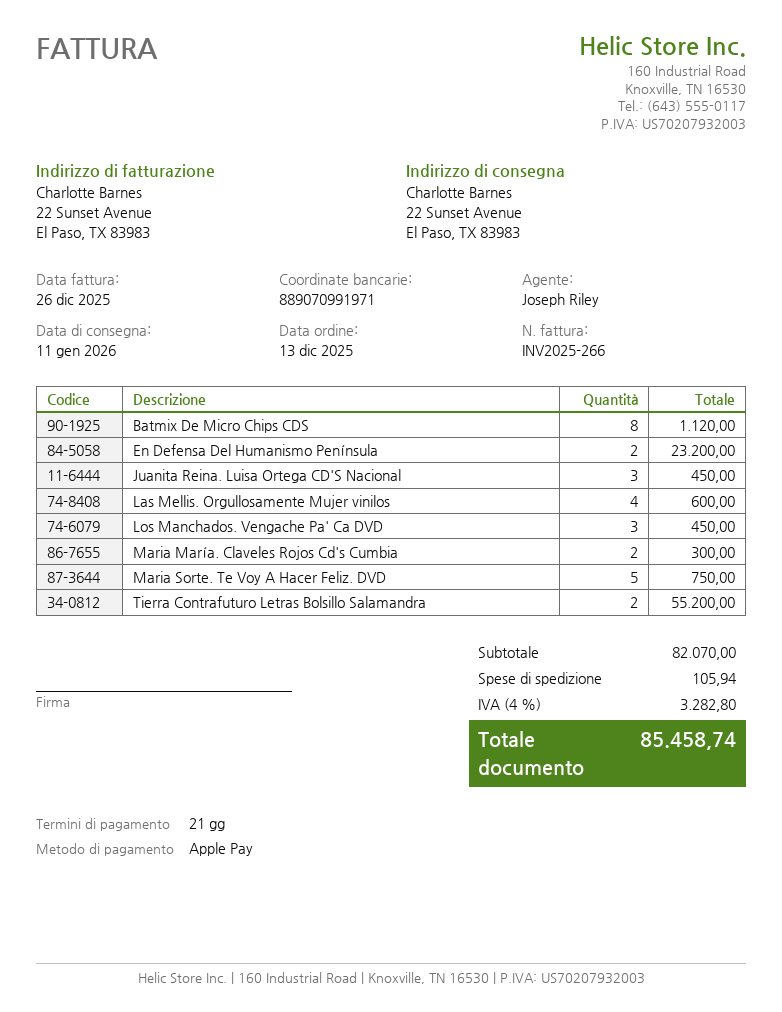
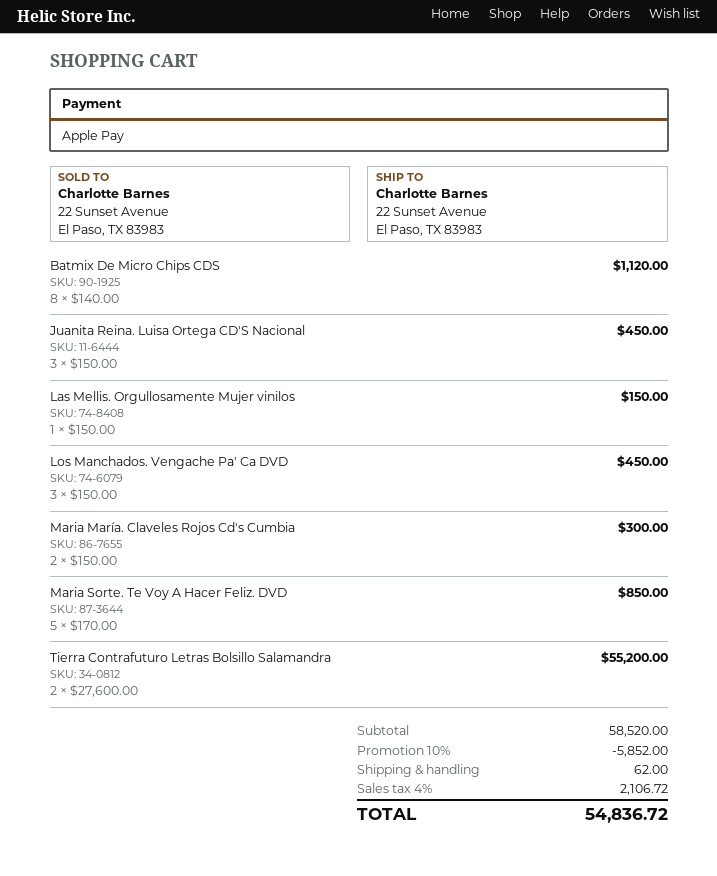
En Defensa Del Humanismo Península: 2 for 23200.00 -> none
Las Mellis. Orgullosamente Mujer vinilos: 4 for 600.00 -> 1 for 150.00
Maria Sorte. Te Voy A Hacer Feliz. DVD: 5 for 750.00 -> 5 for 850.00
subtotal: 82070.00 -> 58520.00
discount: none -> 10% = 5852.00
shipping: 105.94 -> 62.00
tax: 4% = 3282.80 -> 4% = 2106.72
total: 85458.74 -> 54836.72

